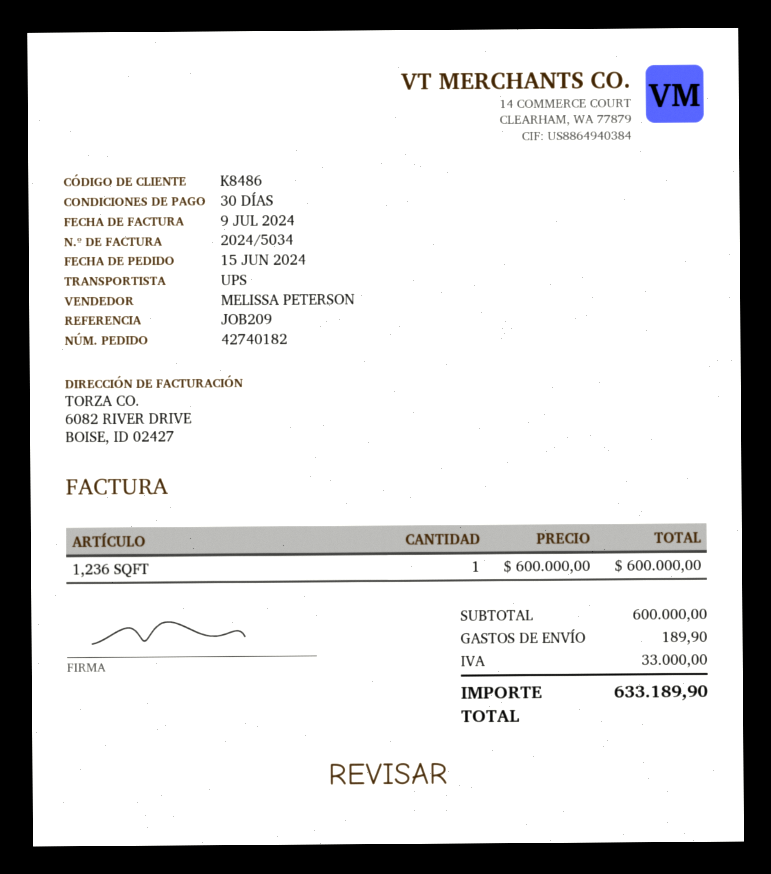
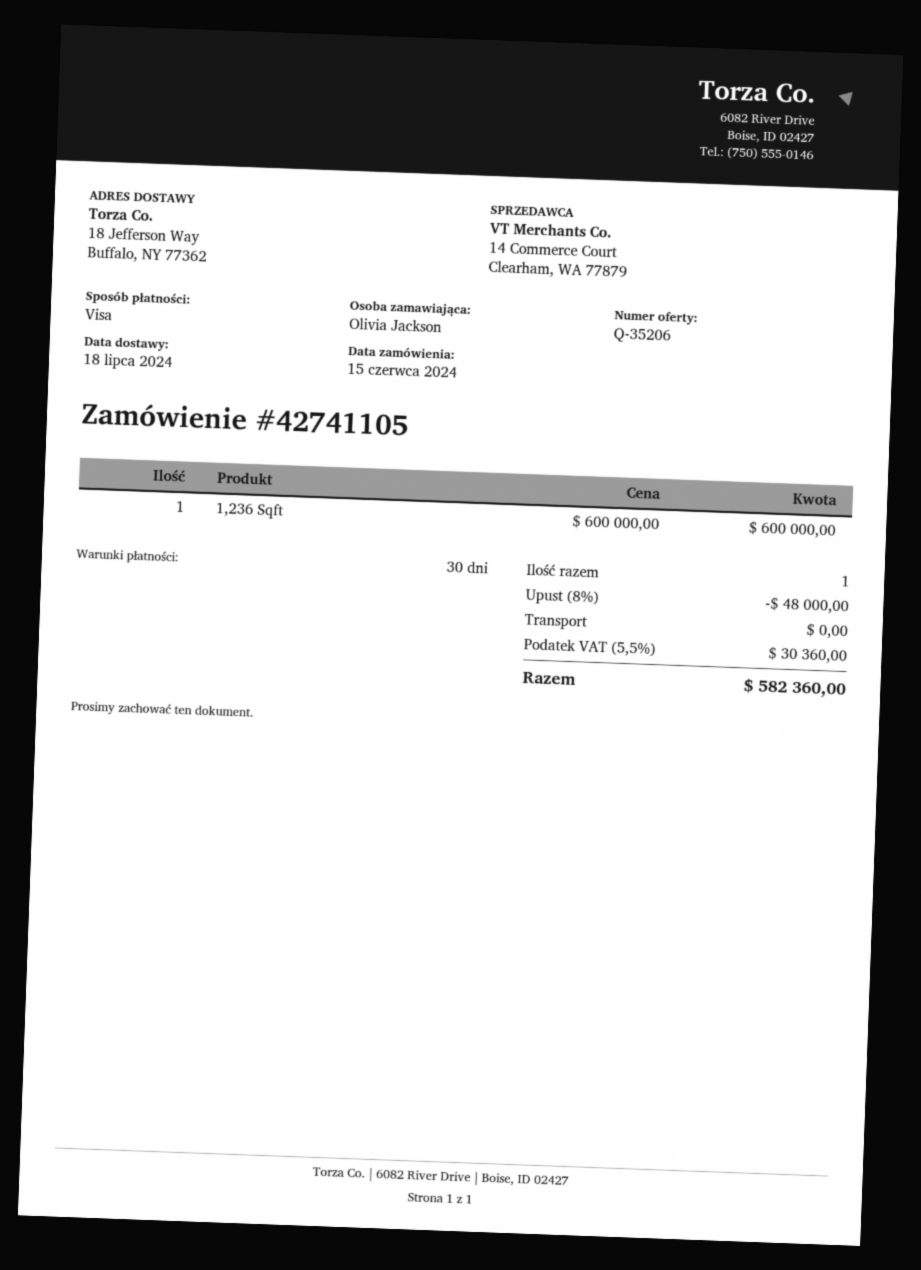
order number: 42740182 -> 42741105
discount: none -> 8% = 48000.00
shipping: 189.90 -> 0.00
tax: 33000.00 -> 30360.00
total: 633189.90 -> 582360.00

